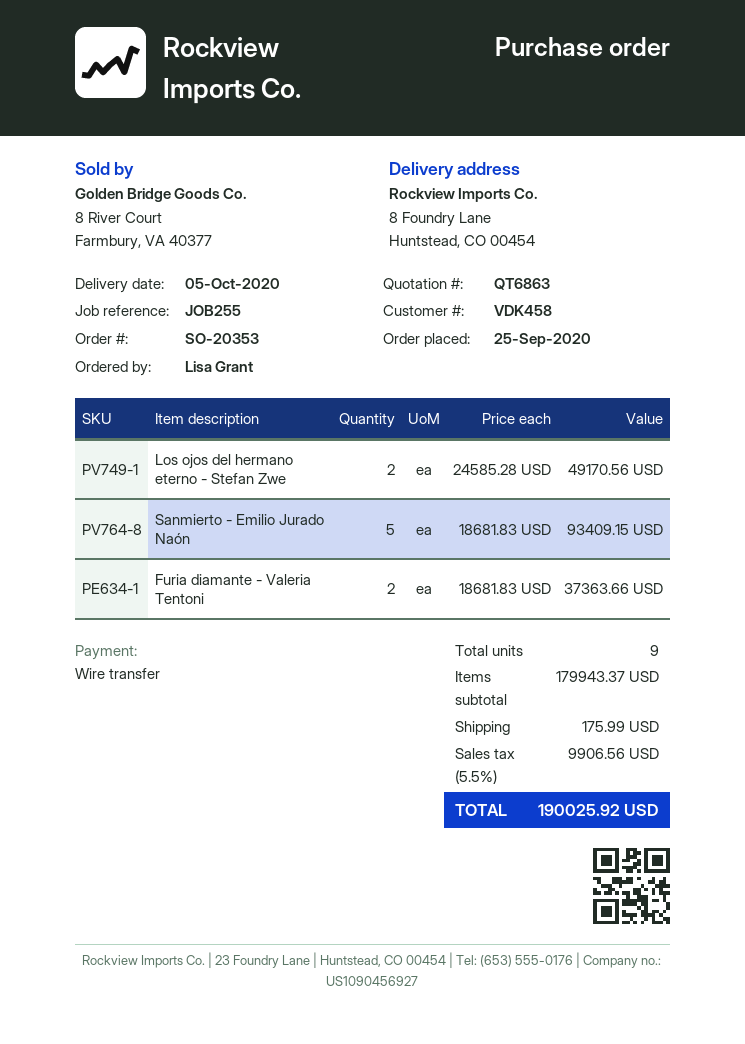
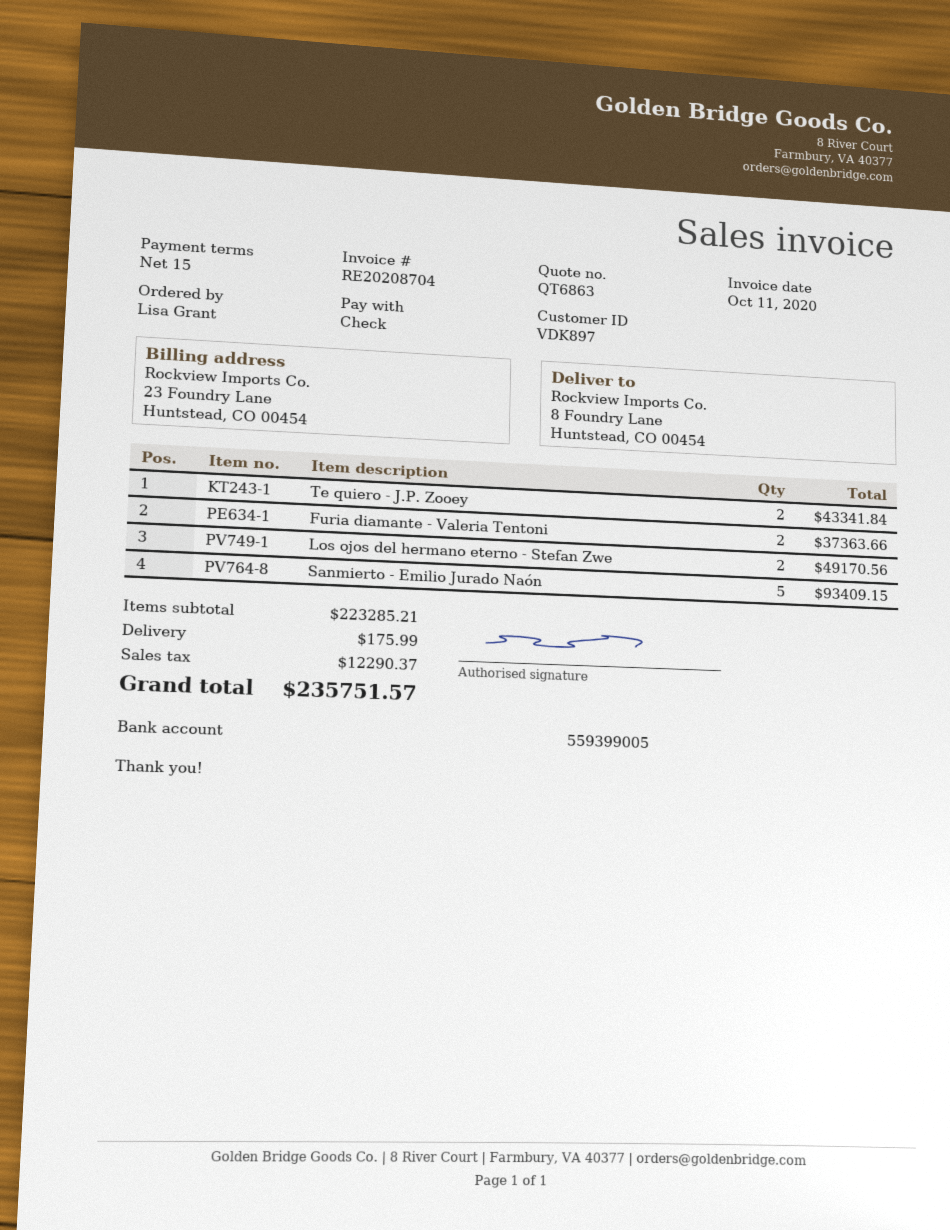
customer number: VDK458 -> VDK897
payment method: bank transfer -> cheque
Te quiero - J.P. Zooey: none -> 2 for 43341.84
subtotal: 179943.37 -> 223285.21
tax: 9906.56 -> 12290.37
total: 190025.92 -> 235751.57

